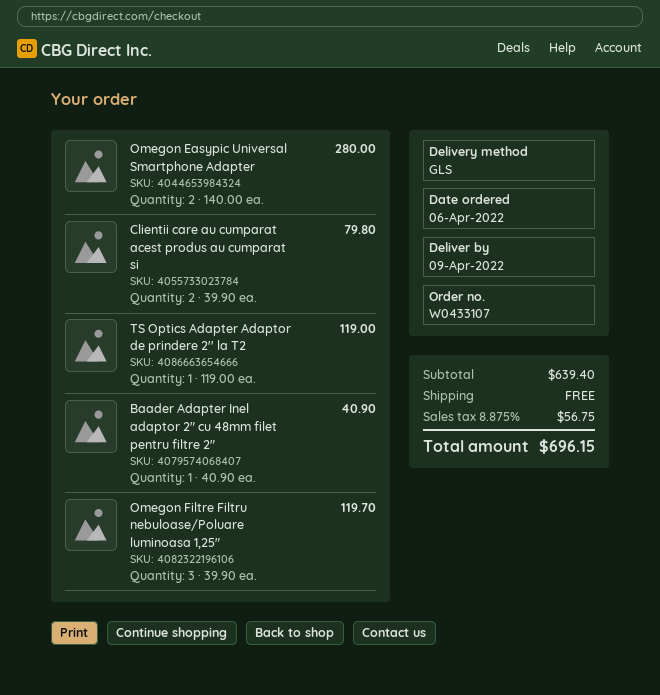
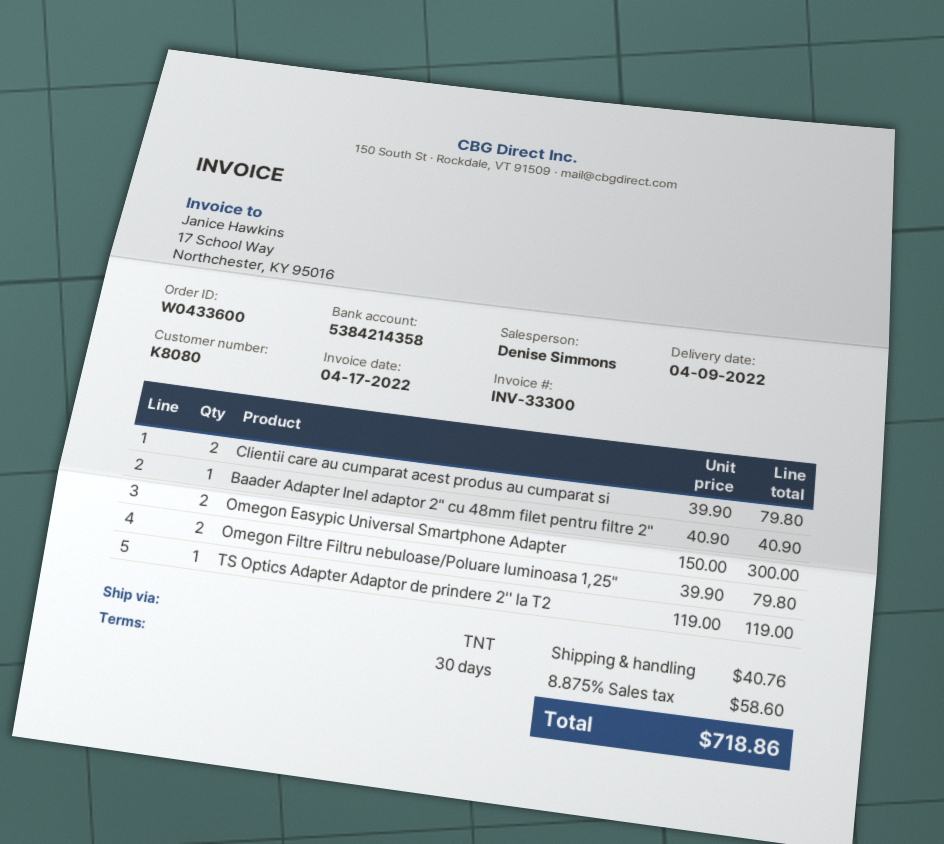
order number: W0433107 -> W0433600
shipping method: GLS -> TNT
Omegon Easypic Universal Smartphone Adapter: 2 x 140.00 = 280.00 -> 2 x 150.00 = 300.00
Omegon Filtre Filtru nebuloase/Poluare luminoasa 1,25": 3 x 39.90 = 119.70 -> 2 x 39.90 = 79.80
shipping: 0.00 -> 40.76
tax: 8.875% = 56.75 -> 8.875% = 58.60
total: 696.15 -> 718.86

